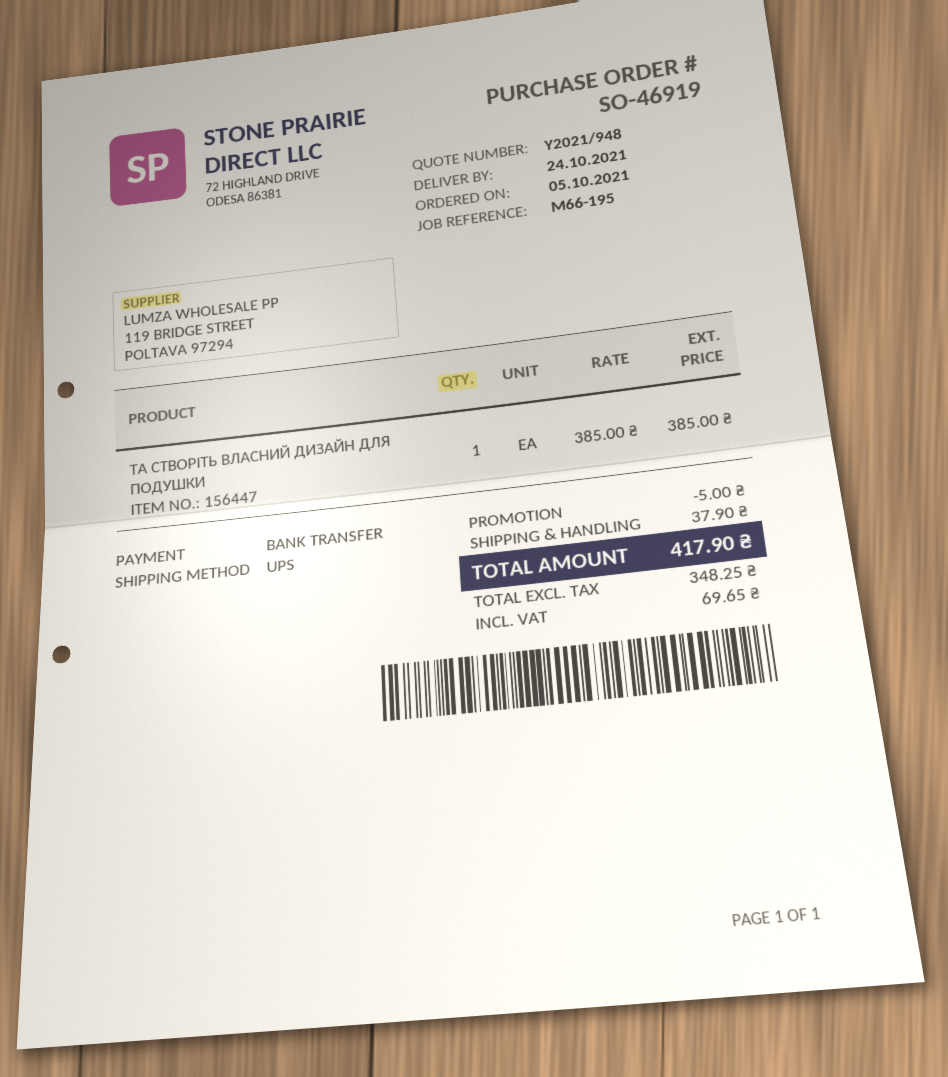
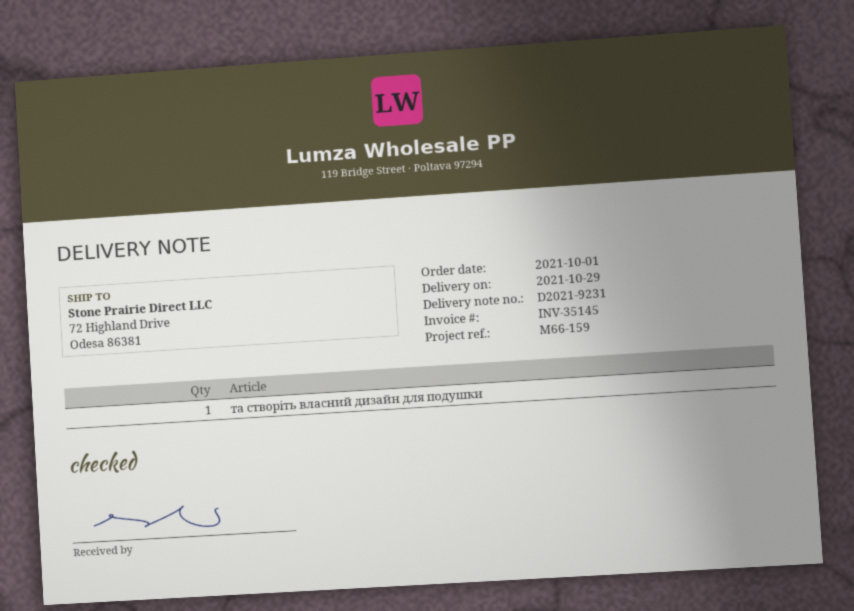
order date: 2021-10-05 -> 2021-10-01
delivery date: 2021-10-24 -> 2021-10-29
reference: M66-195 -> M66-159

